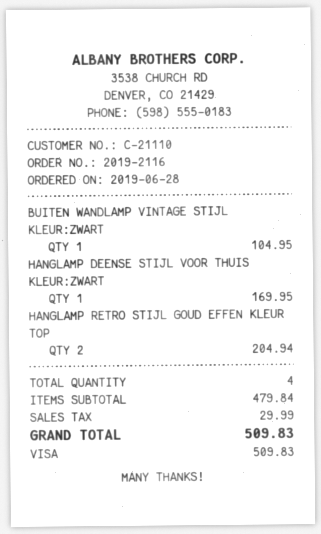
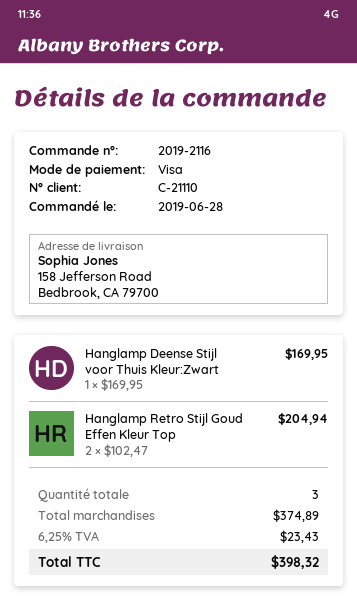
BUITEN WANDLAMP VINTAGE STIJL KLEUR:ZWART: 1 for 104.95 -> none
total quantity: 4 -> 3
subtotal: 479.84 -> 374.89
tax: 29.99 -> 23.43
total: 509.83 -> 398.32

